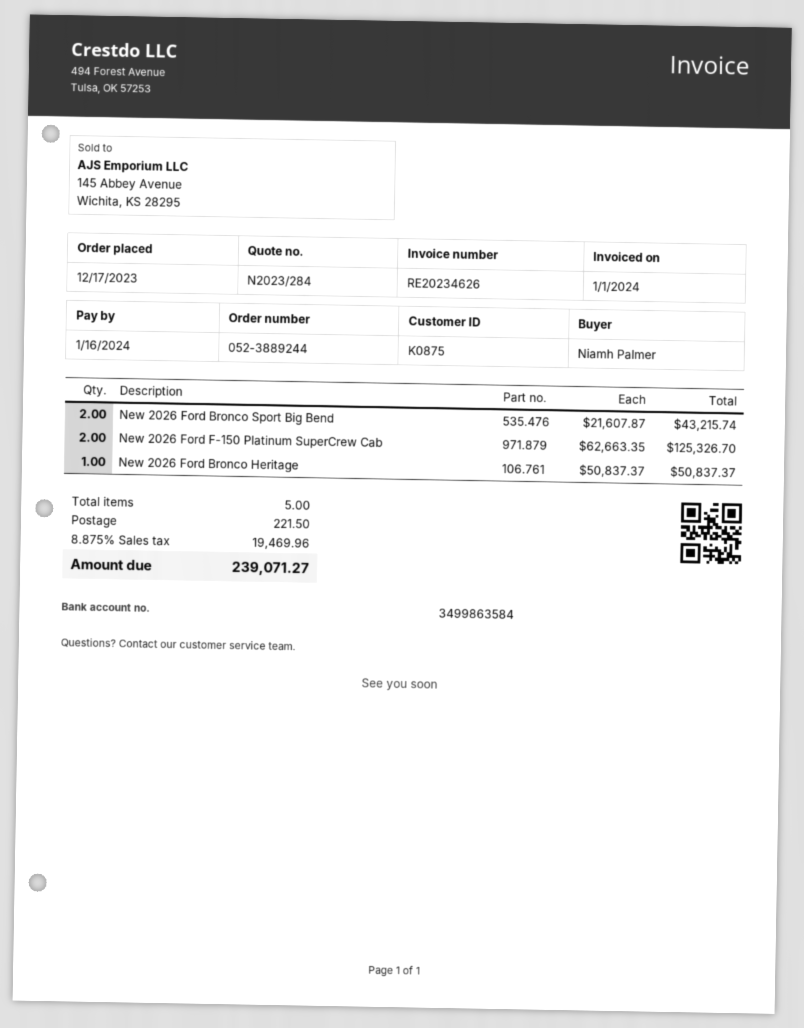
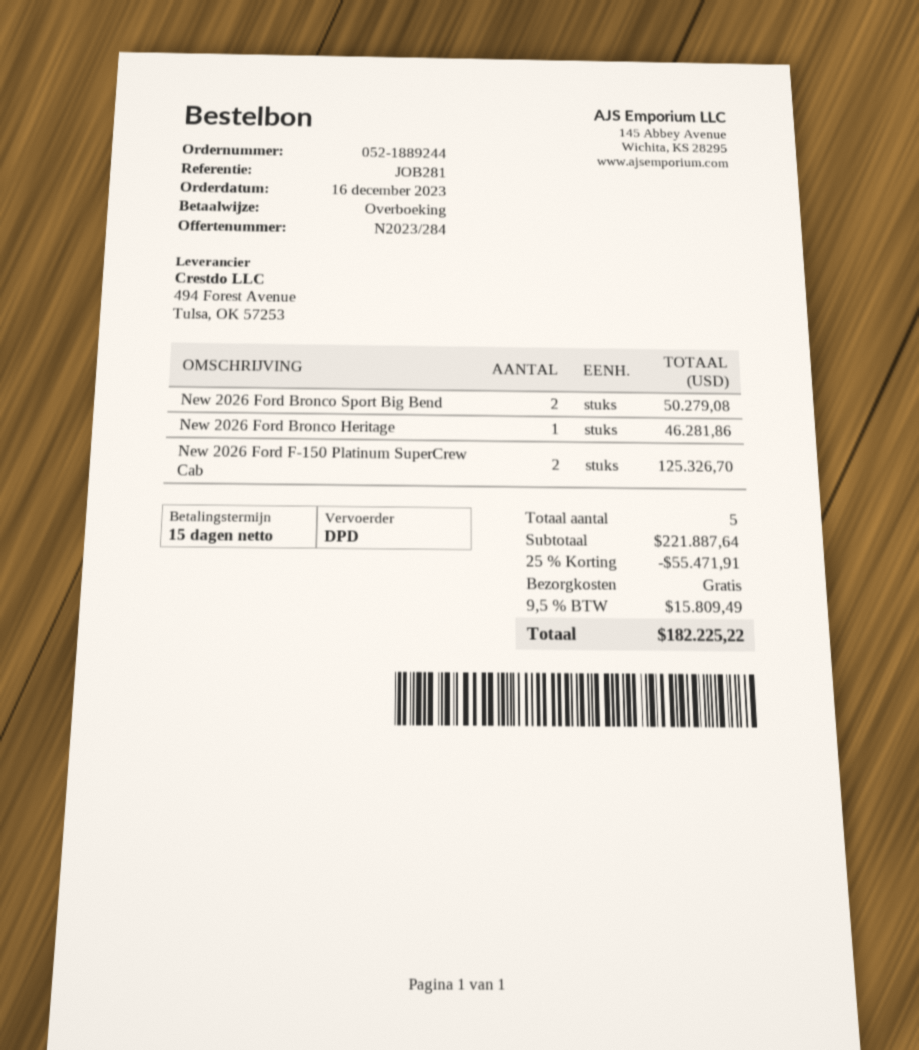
order number: 052-3889244 -> 052-1889244
order date: 2023-12-17 -> 2023-12-16
New 2026 Ford Bronco Sport Big Bend: 2 for 43215.74 -> 2 for 50279.08
New 2026 Ford Bronco Heritage: 1 for 50837.37 -> 1 for 46281.86
discount: none -> 25% = 55471.91
shipping: 221.50 -> 0.00
tax: 8.875% = 19469.96 -> 9.5% = 15809.49
total: 239071.27 -> 182225.22

